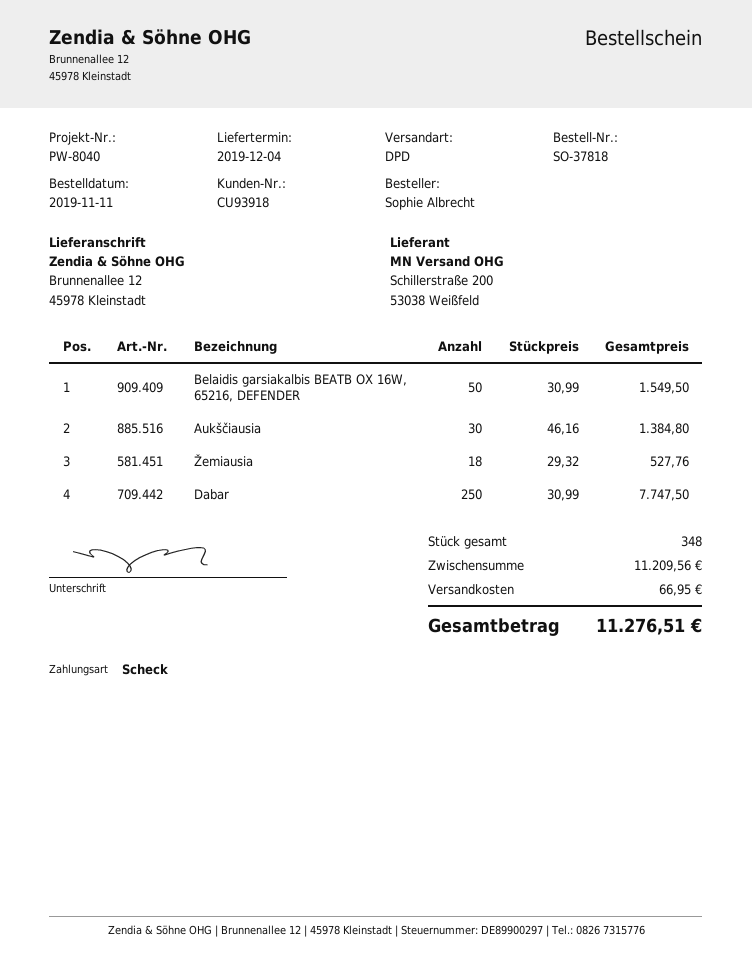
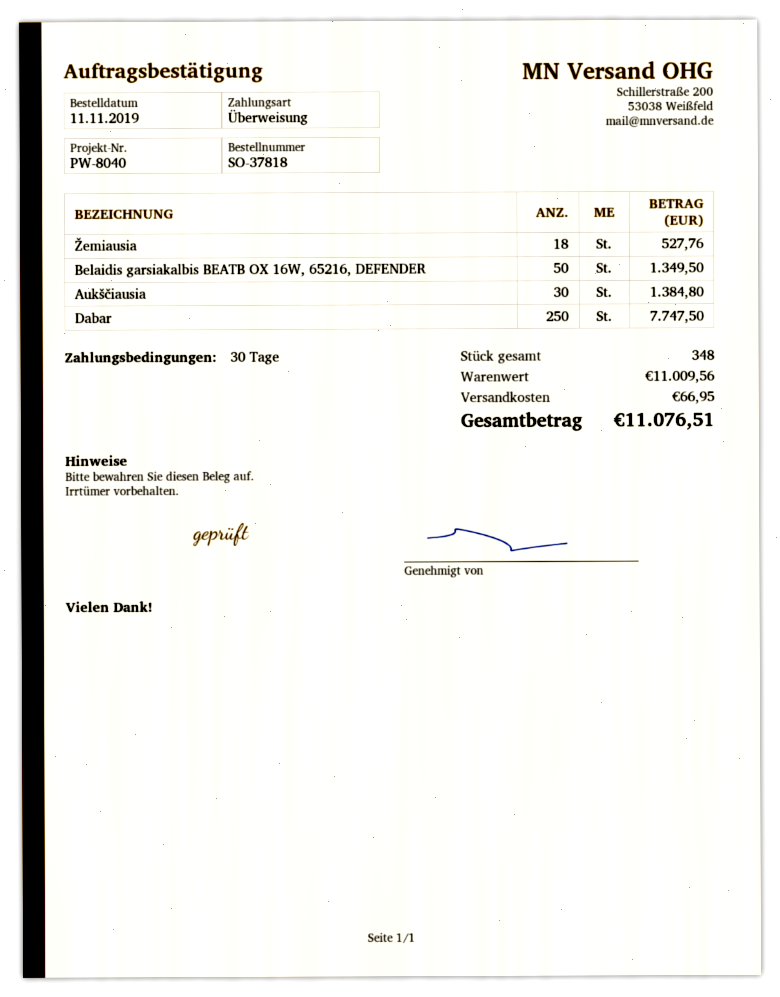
payment method: cheque -> bank transfer
Belaidis garsiakalbis BEATB OX 16W, 65216, DEFENDER: 50 for 1549.50 -> 50 for 1349.50
subtotal: 11209.56 -> 11009.56
total: 11276.51 -> 11076.51

